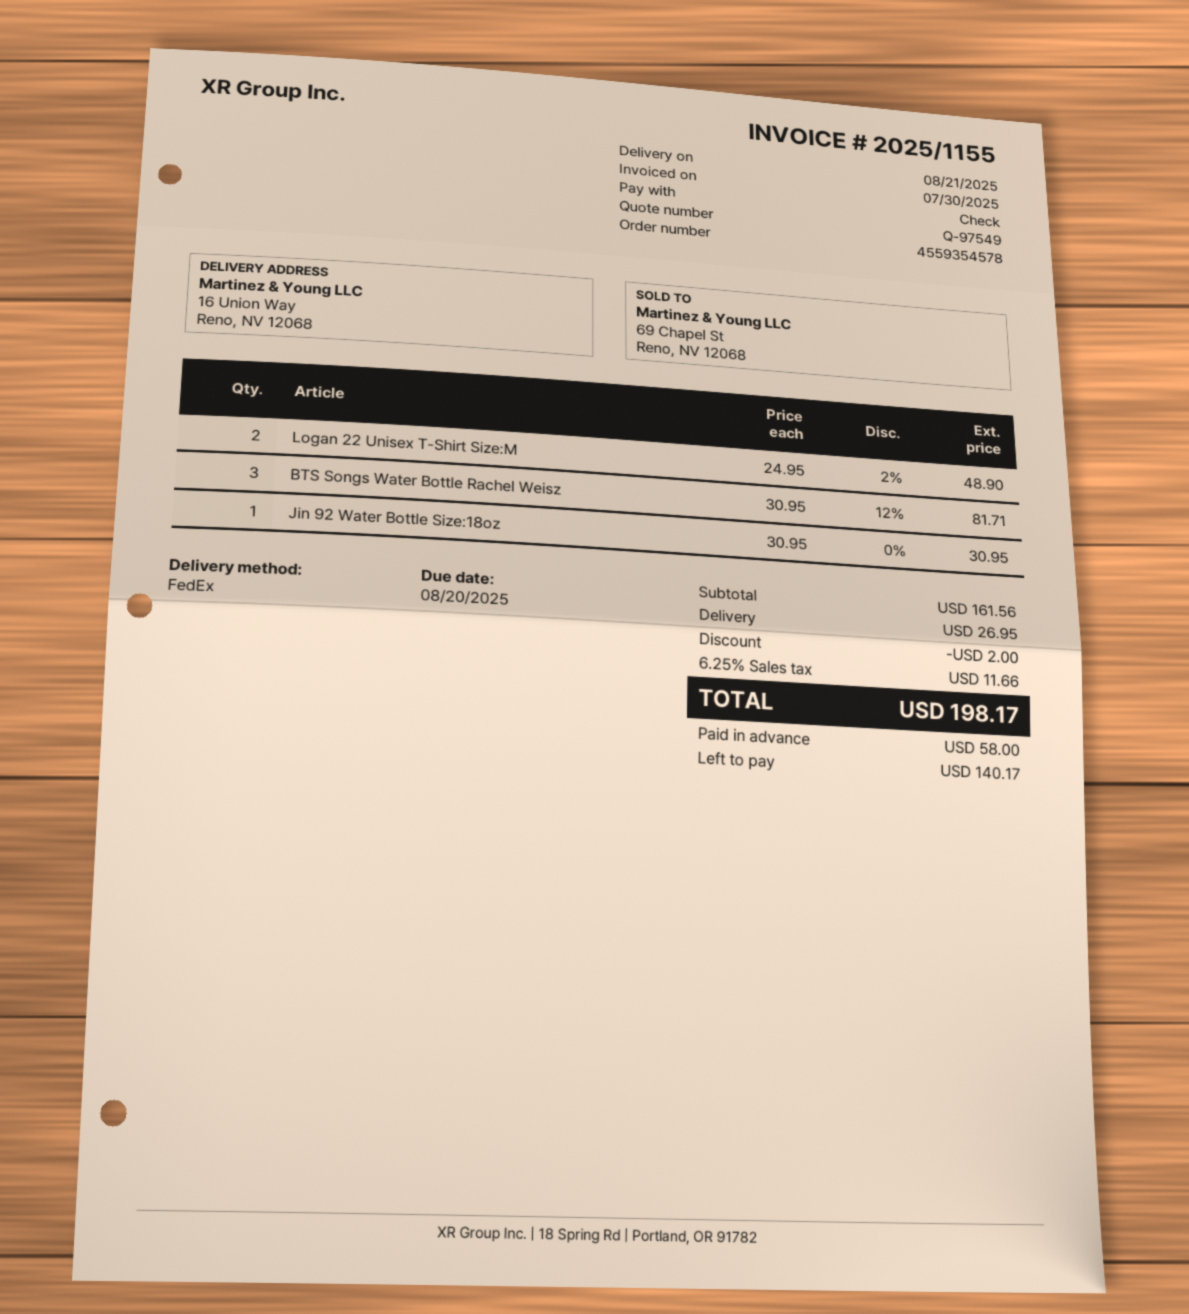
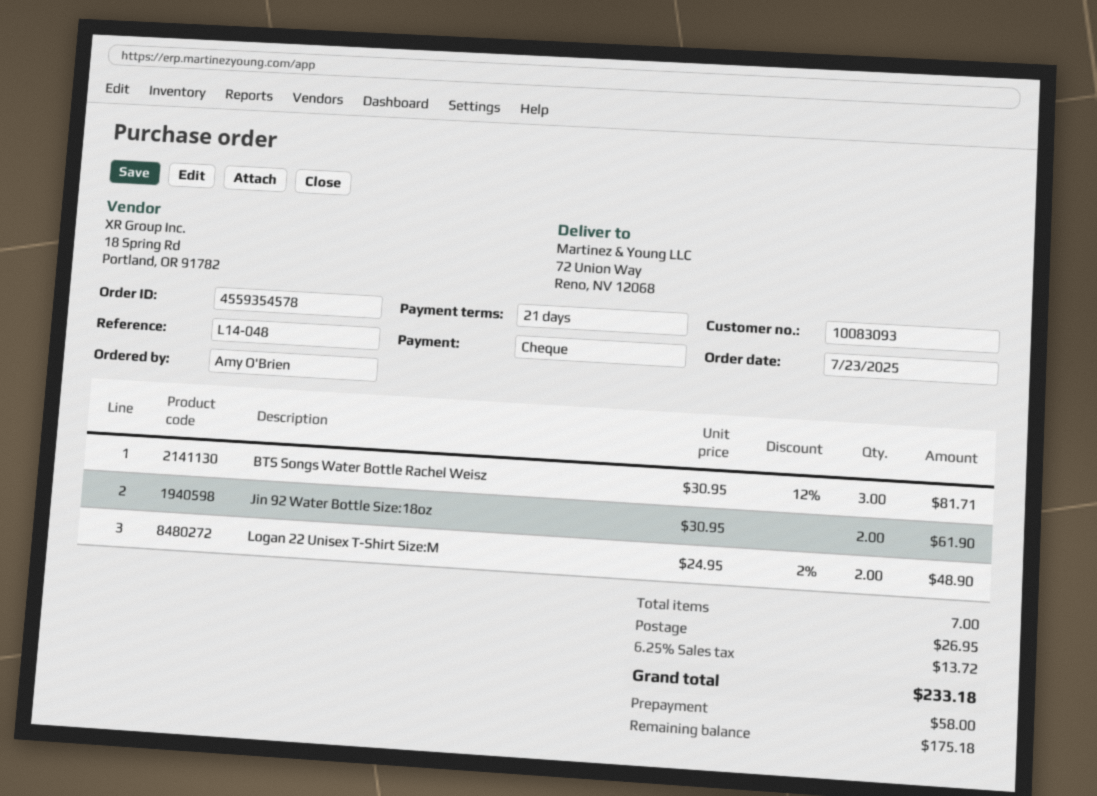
ship to: 16 Union Way, Reno, NV 12068 -> 72 Union Way, Reno, NV 12068
Jin 92 Water Bottle Size:18oz: 1 x 30.95 = 30.95 -> 2 x 30.95 = 61.90
discount: 2.00 -> none
tax: 6.25% = 11.66 -> 6.25% = 13.72
total: 198.17 -> 233.18
balance: 140.17 -> 175.18

